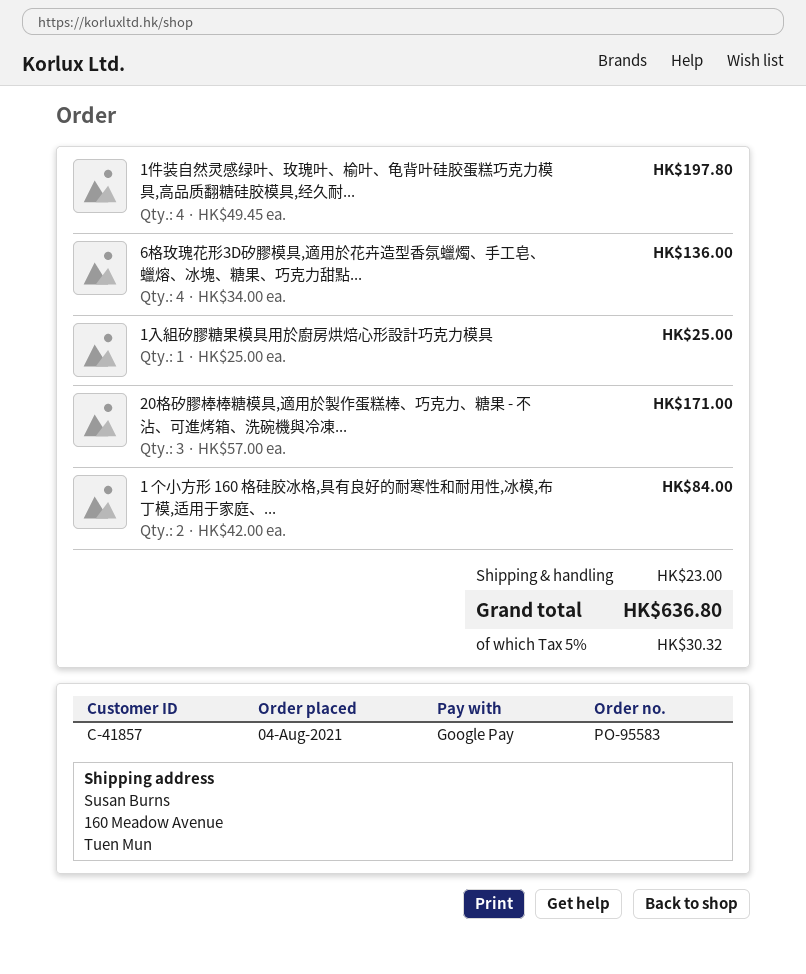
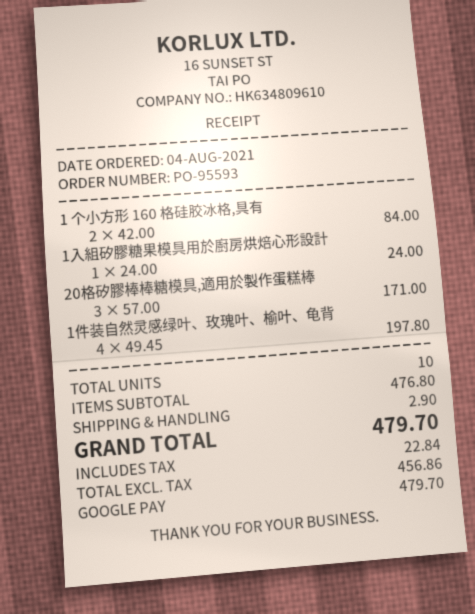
order number: PO-95583 -> PO-95593
6格玫瑰花形3D矽膠模具,適用於花卉造型香氛蠟燭、手工皂、蠟熔、冰塊、糖果、巧克力甜點...: 4 x 34.00 = 136.00 -> none
1入組矽膠糖果模具用於廚房烘焙心形設計巧克力模具: 1 x 25.00 = 25.00 -> 1 x 24.00 = 24.00
shipping: 23.00 -> 2.90
tax: 30.32 -> 22.84
total: 636.80 -> 479.70

